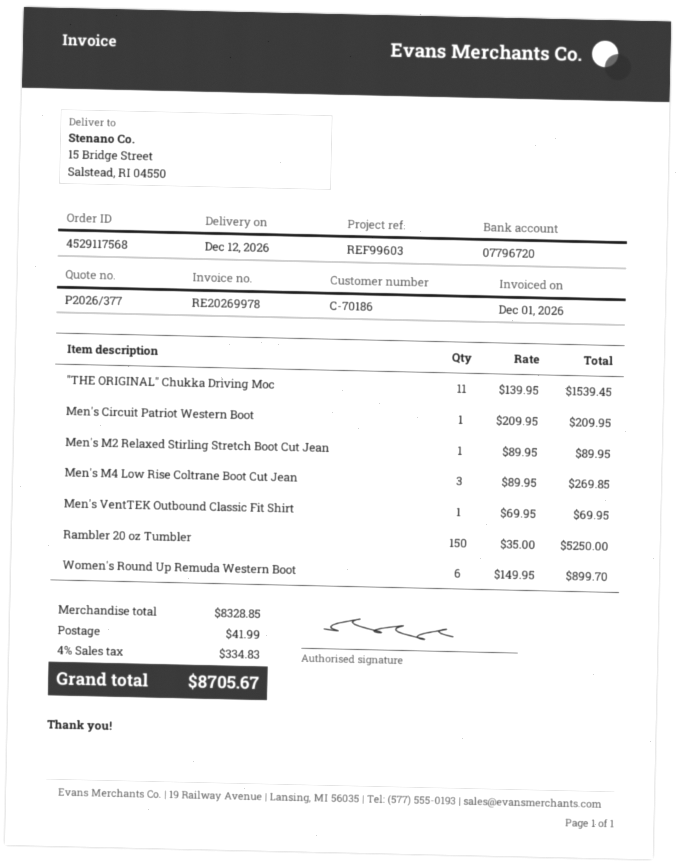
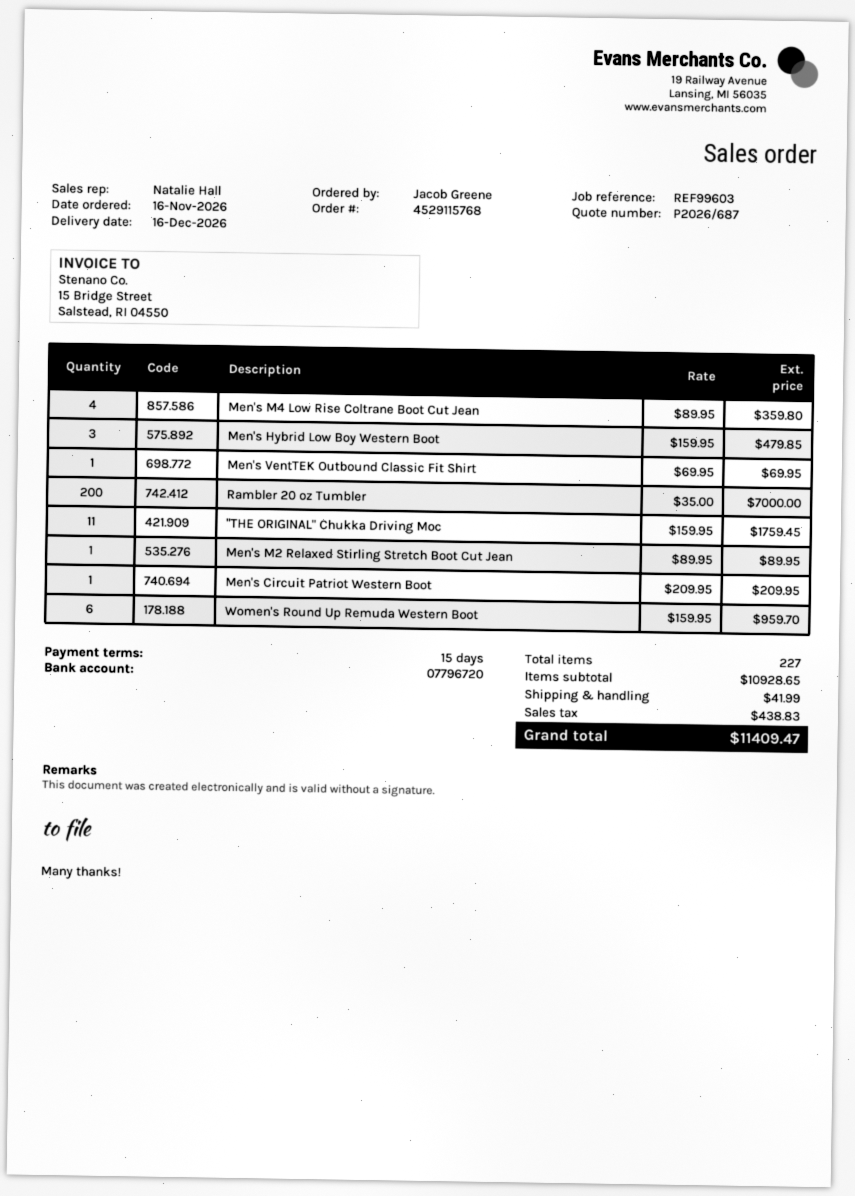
quote number: P2026/377 -> P2026/687
order number: 4529117568 -> 4529115768
delivery date: 2026-12-12 -> 2026-12-16
"THE ORIGINAL" Chukka Driving Moc: 11 x 139.95 = 1539.45 -> 11 x 159.95 = 1759.45
Men's M4 Low Rise Coltrane Boot Cut Jean: 3 x 89.95 = 269.85 -> 4 x 89.95 = 359.80
Rambler 20 oz Tumbler: 150 x 35.00 = 5250.00 -> 200 x 35.00 = 7000.00
Women's Round Up Remuda Western Boot: 6 x 149.95 = 899.70 -> 6 x 159.95 = 959.70
Men's Hybrid Low Boy Western Boot: none -> 3 x 159.95 = 479.85
subtotal: 8328.85 -> 10928.65
tax: 334.83 -> 438.83
total: 8705.67 -> 11409.47

